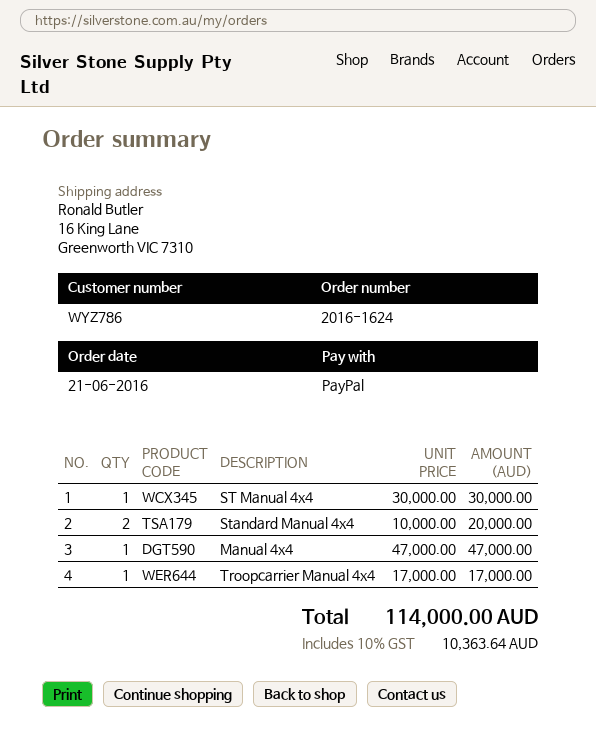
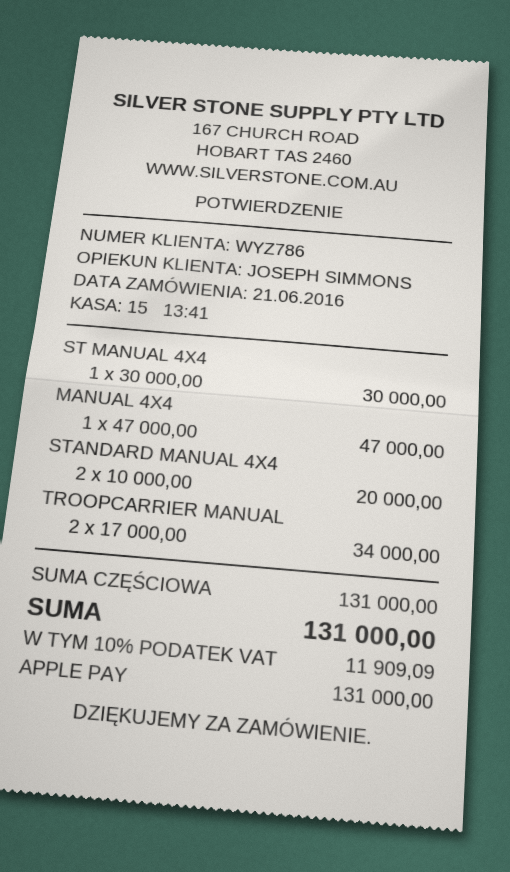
payment method: PayPal -> Apple Pay
Troopcarrier Manual 4x4: 1 x 17000.00 = 17000.00 -> 2 x 17000.00 = 34000.00
tax: 10% = 10363.64 -> 10% = 11909.09
total: 114000.00 -> 131000.00

